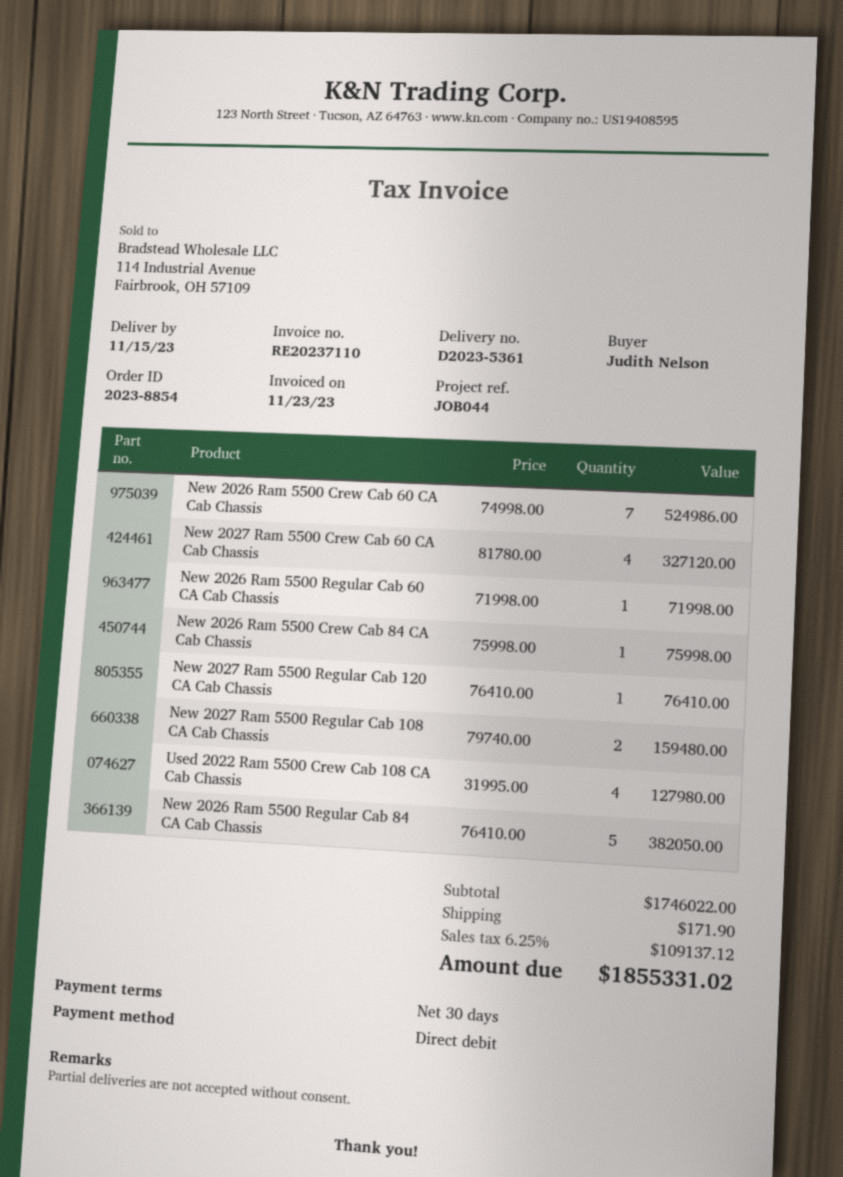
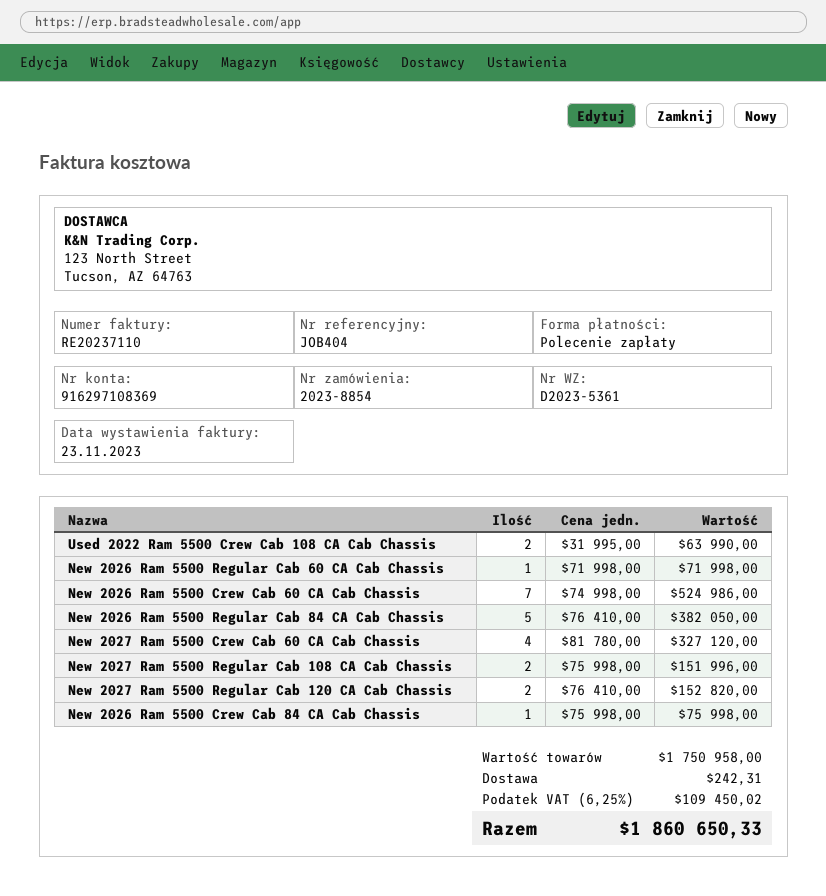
reference: JOB044 -> JOB404
New 2027 Ram 5500 Regular Cab 120 CA Cab Chassis: 1 x 76410.00 = 76410.00 -> 2 x 76410.00 = 152820.00
New 2027 Ram 5500 Regular Cab 108 CA Cab Chassis: 2 x 79740.00 = 159480.00 -> 2 x 75998.00 = 151996.00
Used 2022 Ram 5500 Crew Cab 108 CA Cab Chassis: 4 x 31995.00 = 127980.00 -> 2 x 31995.00 = 63990.00
subtotal: 1746022.00 -> 1750958.00
shipping: 171.90 -> 242.31
tax: 6.25% = 109137.12 -> 6.25% = 109450.02
total: 1855331.02 -> 1860650.33

